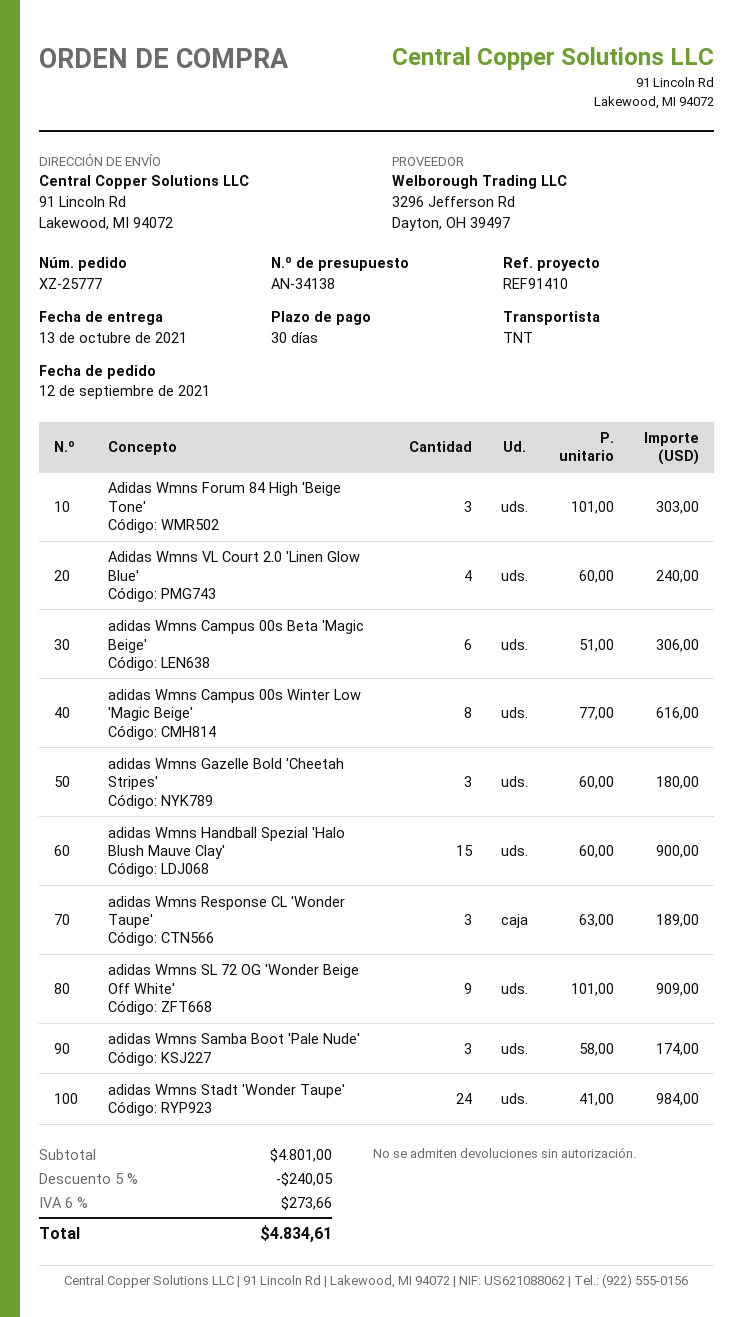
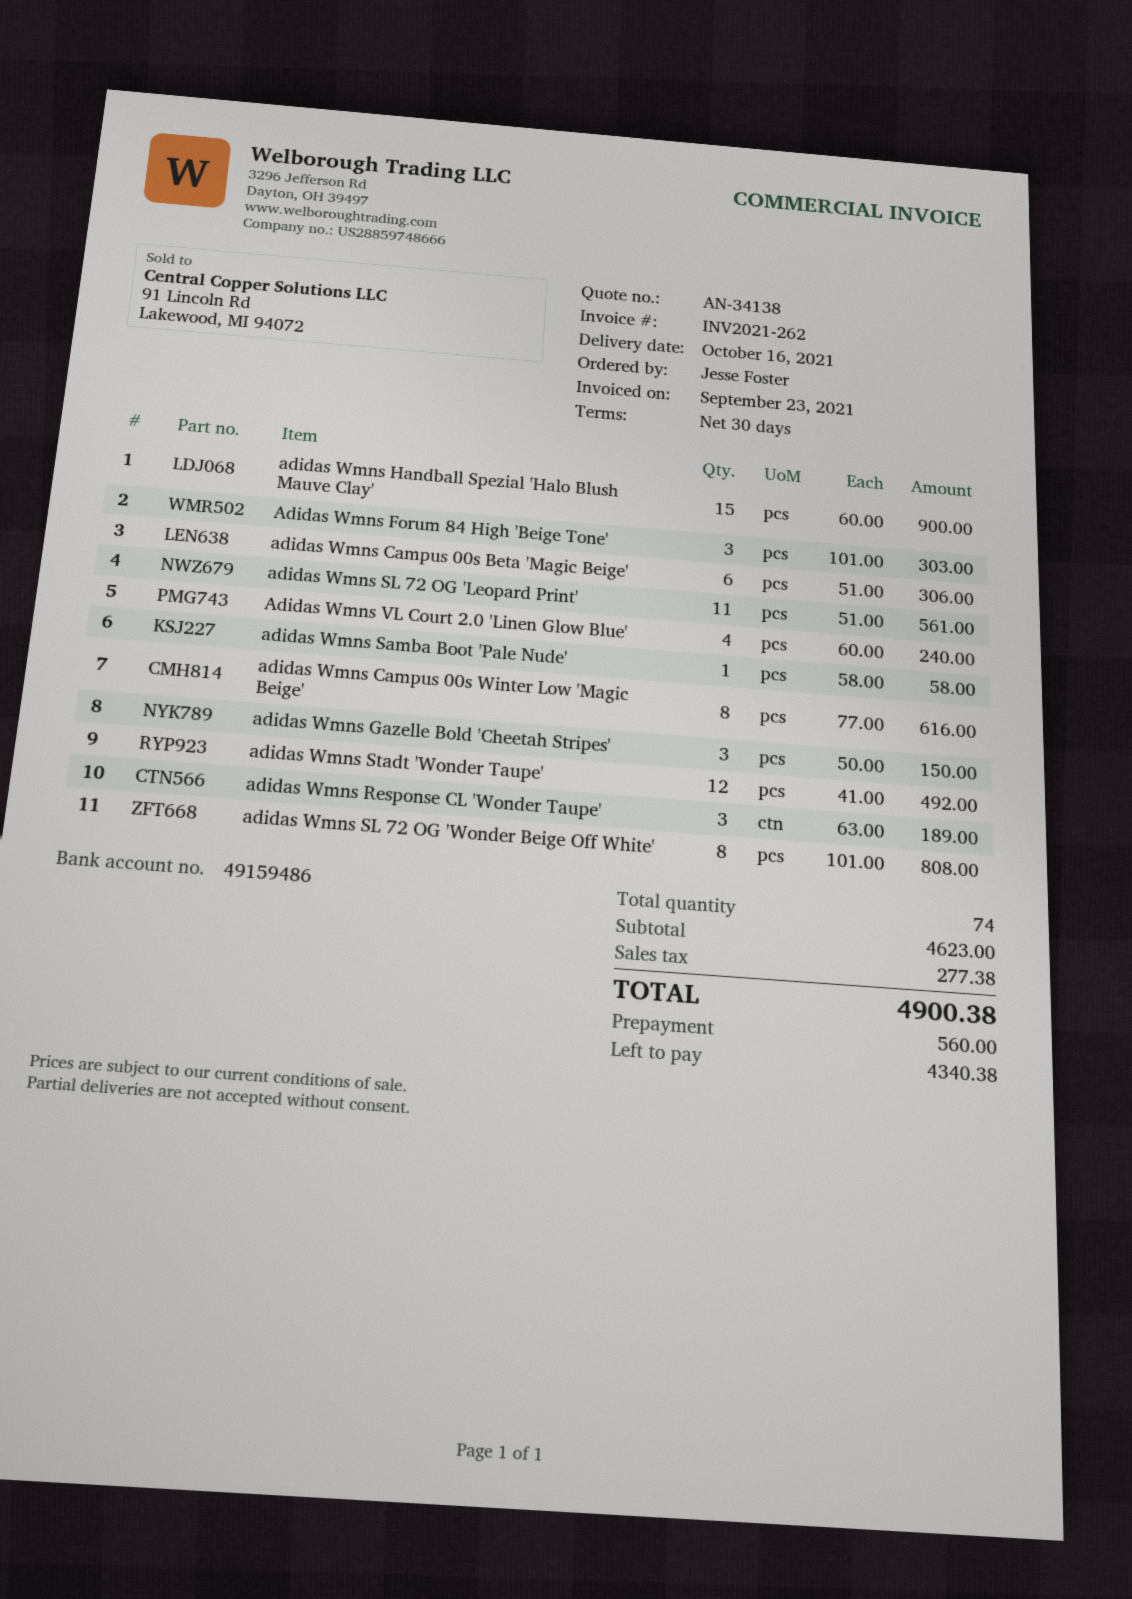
delivery date: 2021-10-13 -> 2021-10-16
adidas Wmns Gazelle Bold 'Cheetah Stripes': 3 x 60.00 = 180.00 -> 3 x 50.00 = 150.00
adidas Wmns SL 72 OG 'Wonder Beige Off White': 9 x 101.00 = 909.00 -> 8 x 101.00 = 808.00
adidas Wmns Samba Boot 'Pale Nude': 3 x 58.00 = 174.00 -> 1 x 58.00 = 58.00
adidas Wmns Stadt 'Wonder Taupe': 24 x 41.00 = 984.00 -> 12 x 41.00 = 492.00
adidas Wmns SL 72 OG 'Leopard Print': none -> 11 x 51.00 = 561.00
subtotal: 4801.00 -> 4623.00
discount: 5% = 240.05 -> none
tax: 273.66 -> 277.38
total: 4834.61 -> 4900.38

